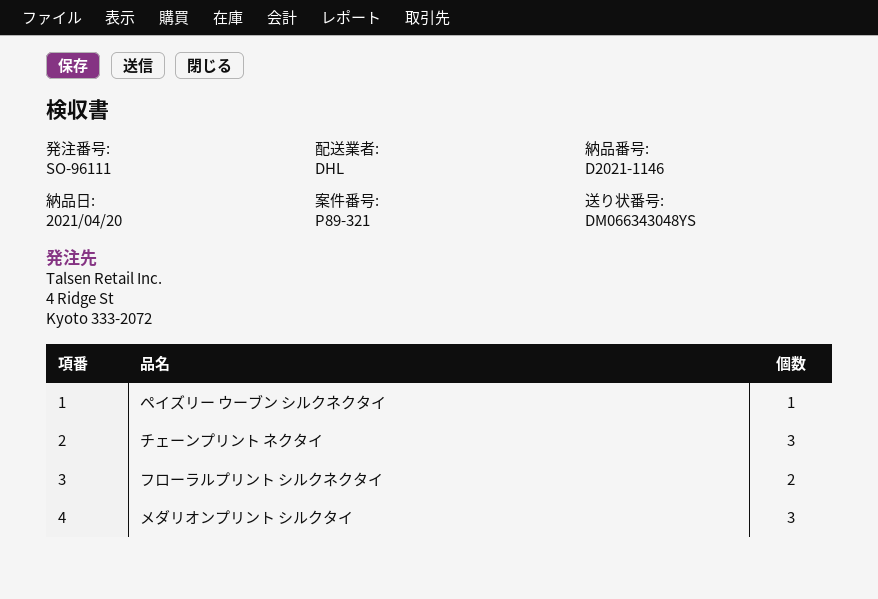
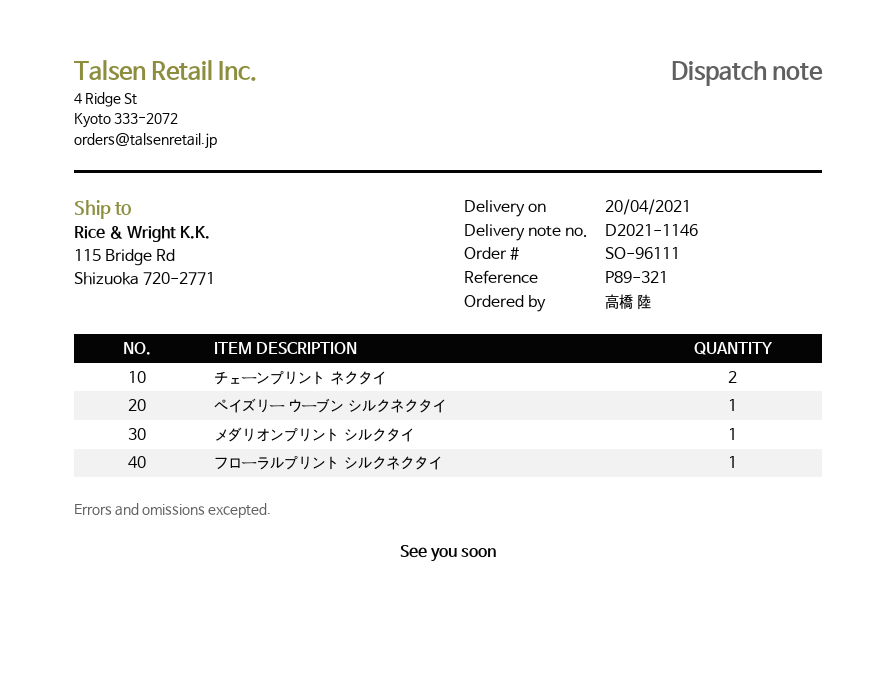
チェーンプリント ネクタイ: 3 -> 2
フローラルプリント シルクネクタイ: 2 -> 1
メダリオンプリント シルクタイ: 3 -> 1

